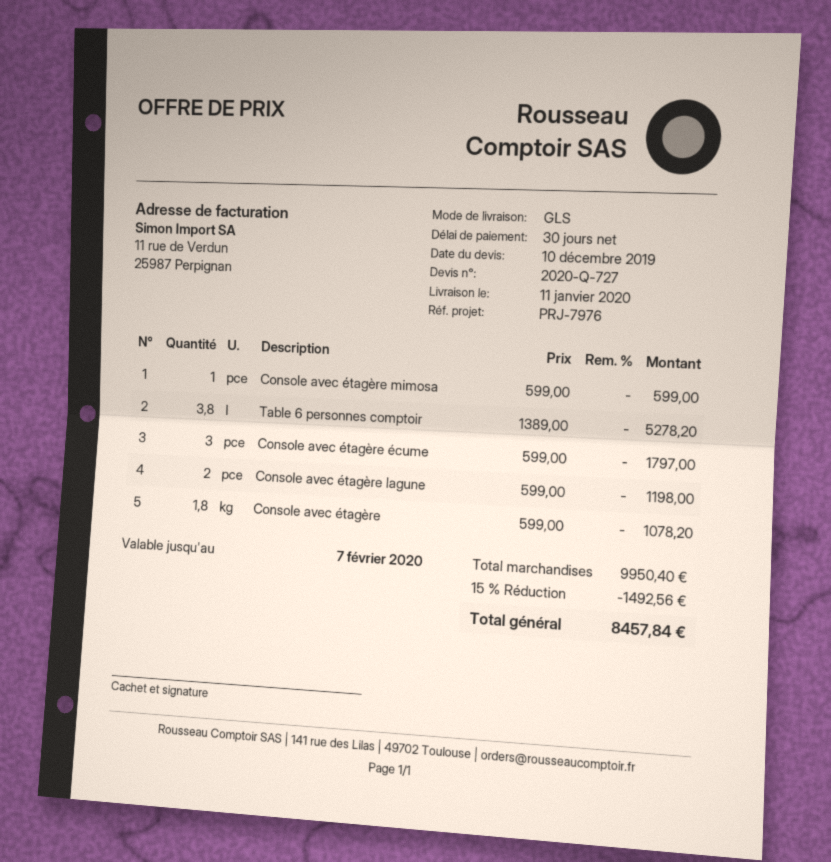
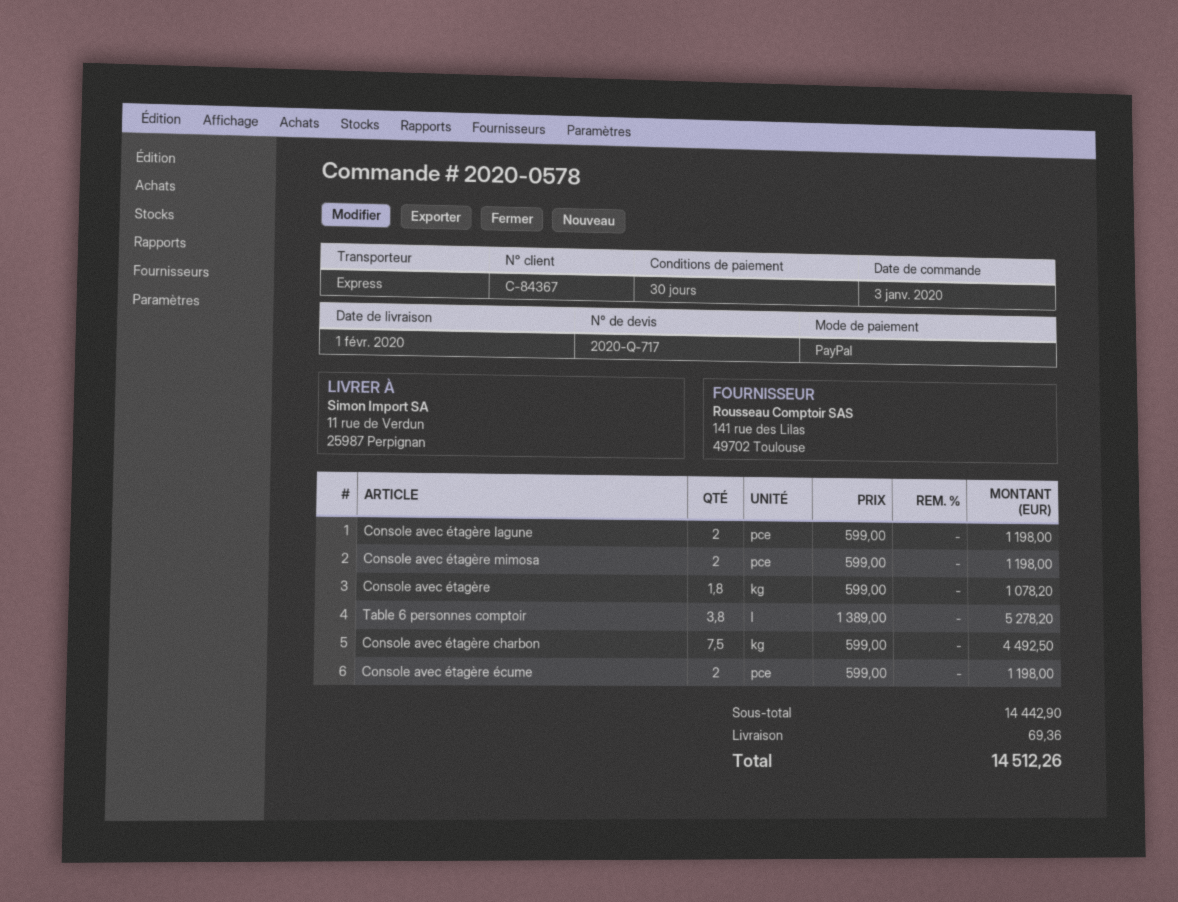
quote number: 2020-Q-727 -> 2020-Q-717
delivery date: 2020-01-11 -> 2020-02-01
shipping method: GLS -> express
Console avec étagère mimosa: 1 x 599.00 = 599.00 -> 2 x 599.00 = 1198.00
Console avec étagère écume: 3 x 599.00 = 1797.00 -> 2 x 599.00 = 1198.00
Console avec étagère charbon: none -> 7.5 x 599.00 = 4492.50
subtotal: 9950.40 -> 14442.90
discount: 15% = 1492.56 -> none
shipping: none -> 69.36
total: 8457.84 -> 14512.26

